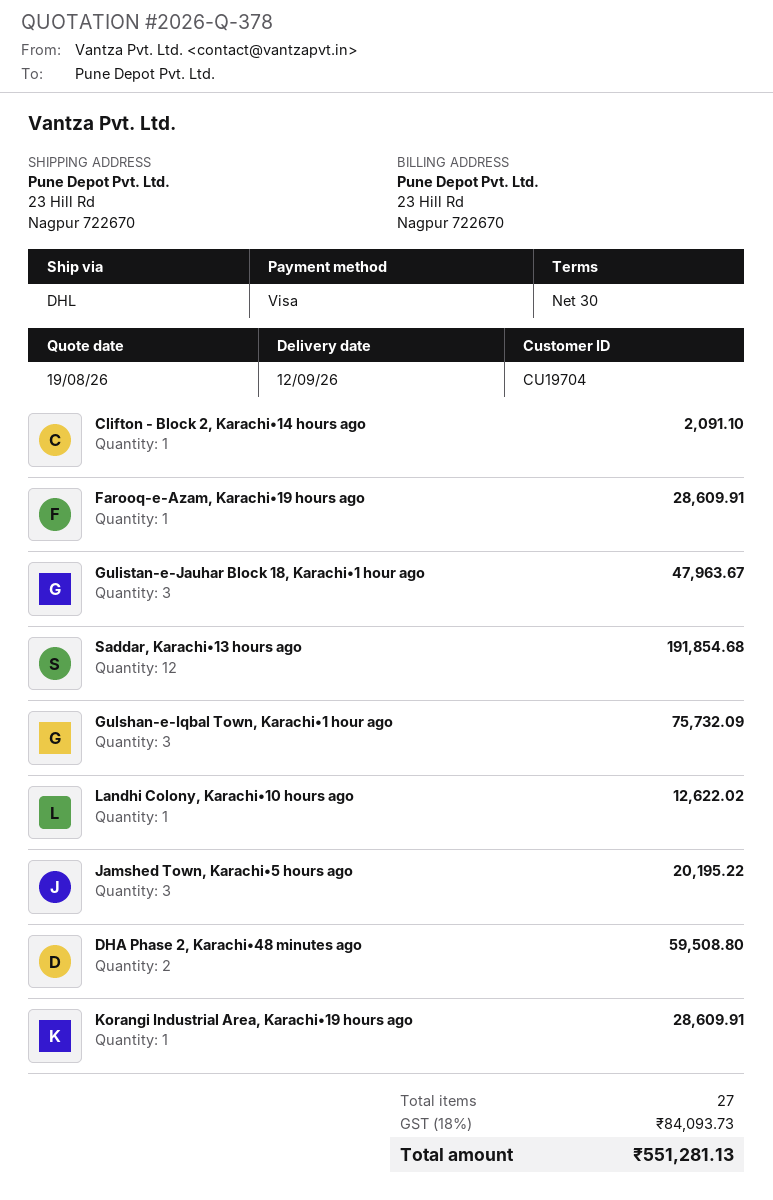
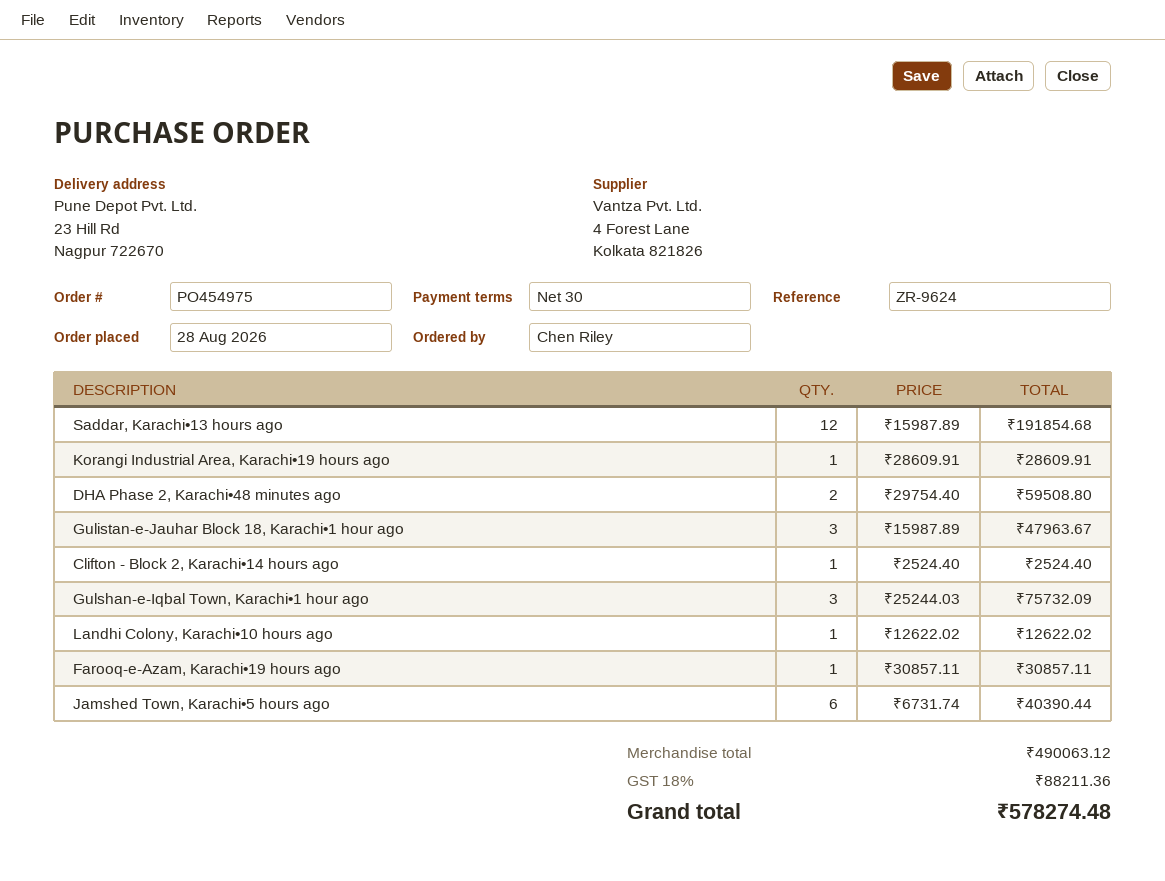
Clifton - Block 2, Karachi•14 hours ago: 1 for 2091.10 -> 1 for 2524.40
Farooq-e-Azam, Karachi•19 hours ago: 1 for 28609.91 -> 1 for 30857.11
Jamshed Town, Karachi•5 hours ago: 3 for 20195.22 -> 6 for 40390.44
tax: 18% = 84093.73 -> 18% = 88211.36
total: 551281.13 -> 578274.48

